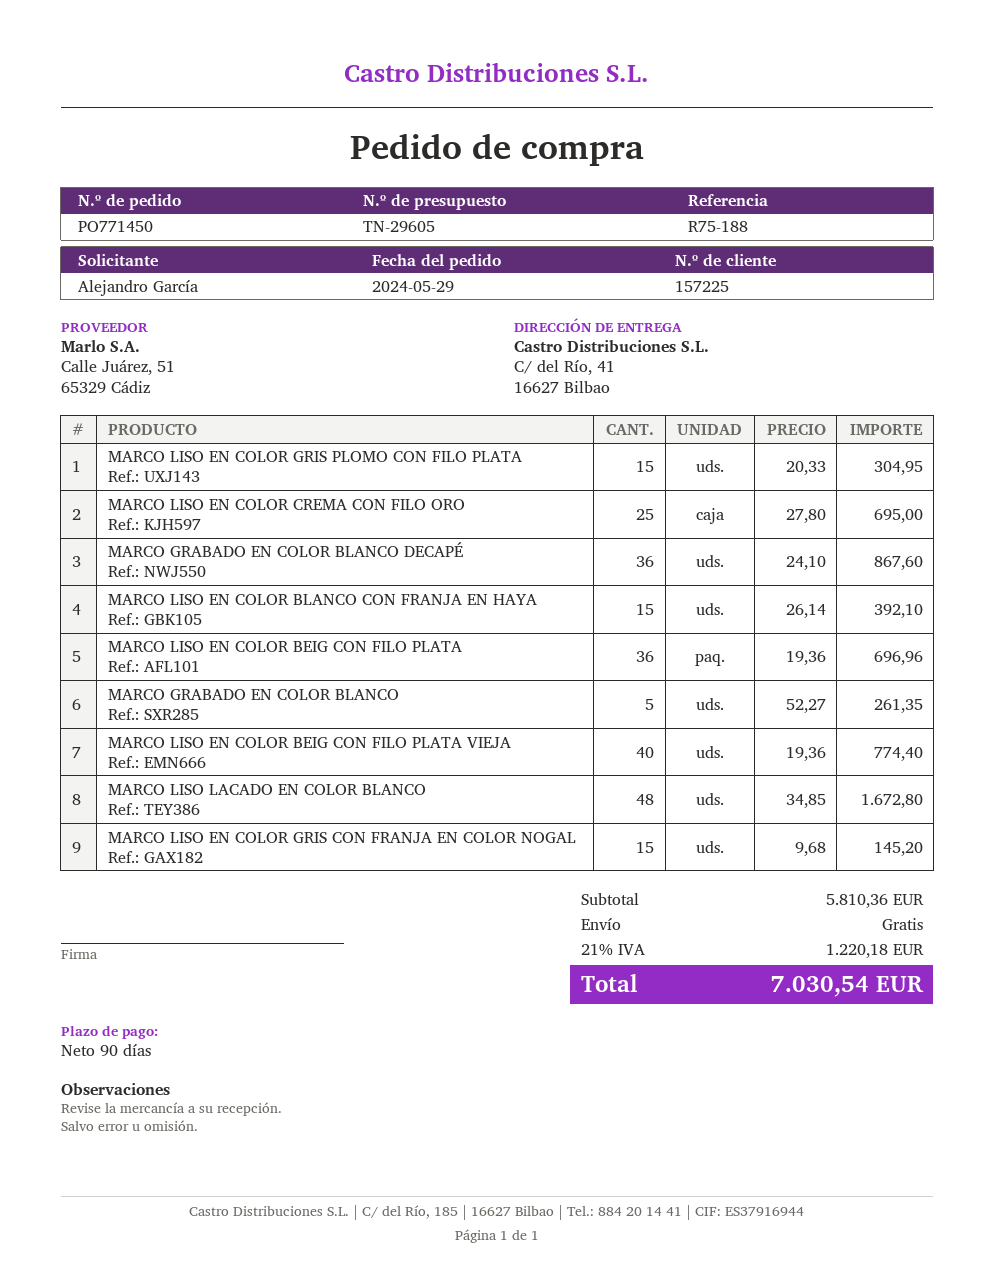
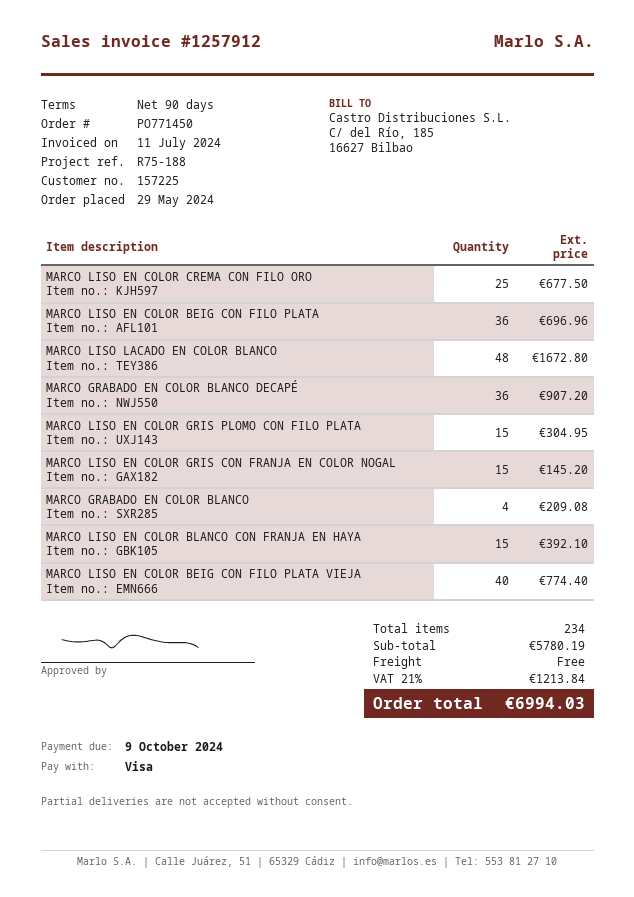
MARCO LISO EN COLOR CREMA CON FILO ORO: 25 for 695.00 -> 25 for 677.50
MARCO GRABADO EN COLOR BLANCO DECAPÉ: 36 for 867.60 -> 36 for 907.20
MARCO GRABADO EN COLOR BLANCO: 5 for 261.35 -> 4 for 209.08
subtotal: 5810.36 -> 5780.19
tax: 21% = 1220.18 -> 21% = 1213.84
total: 7030.54 -> 6994.03

